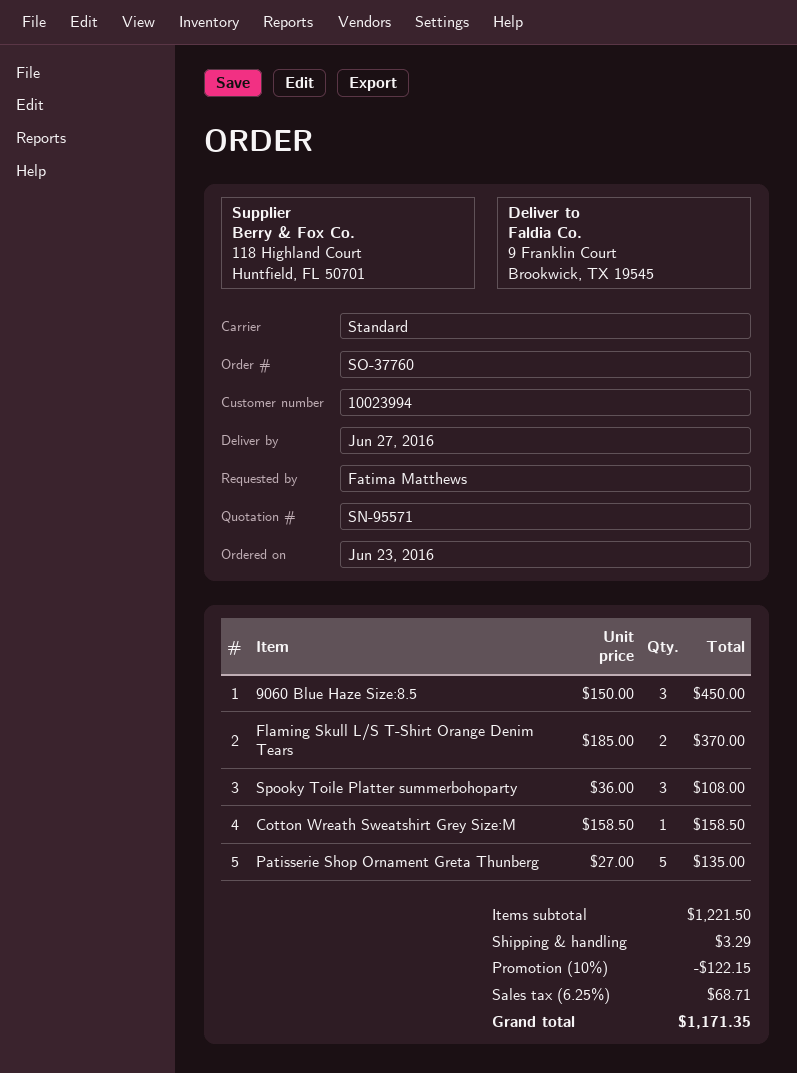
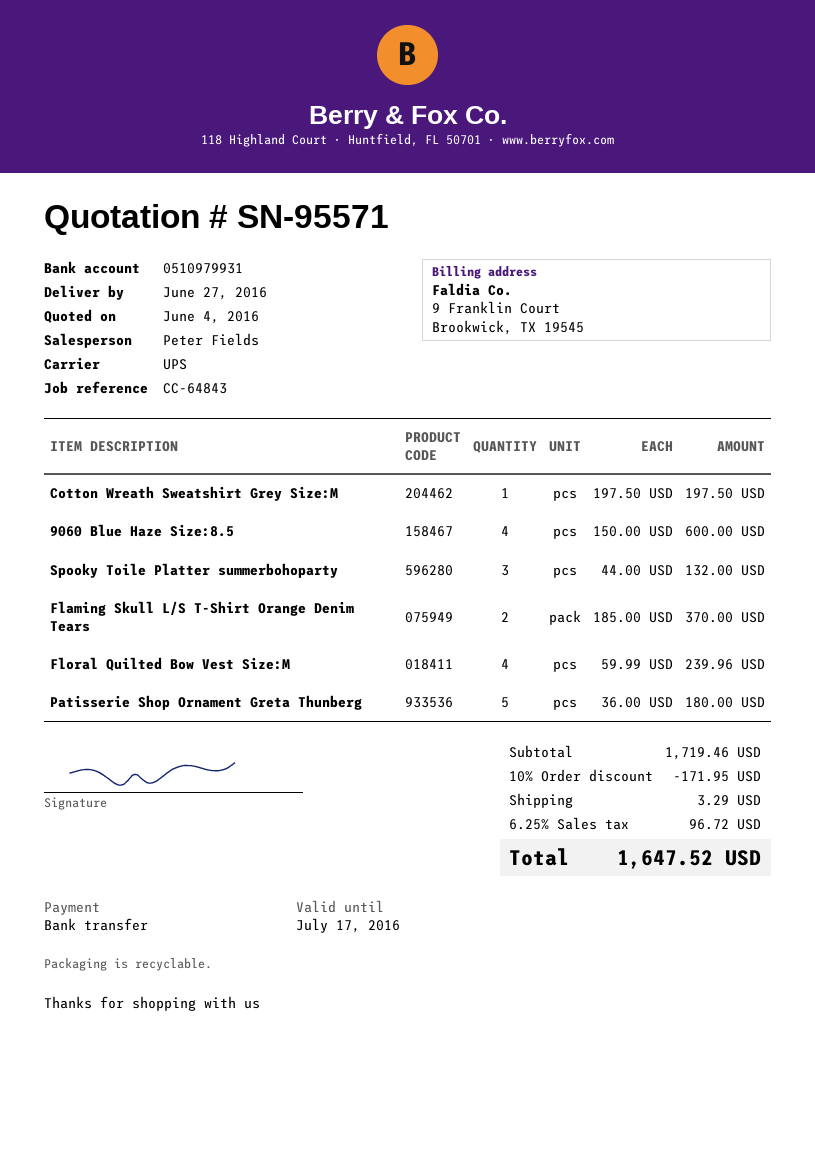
shipping method: standard -> UPS
9060 Blue Haze Size:8.5: 3 x 150.00 = 450.00 -> 4 x 150.00 = 600.00
Spooky Toile Platter summerbohoparty: 3 x 36.00 = 108.00 -> 3 x 44.00 = 132.00
Cotton Wreath Sweatshirt Grey Size:M: 1 x 158.50 = 158.50 -> 1 x 197.50 = 197.50
Patisserie Shop Ornament Greta Thunberg: 5 x 27.00 = 135.00 -> 5 x 36.00 = 180.00
Floral Quilted Bow Vest Size:M: none -> 4 x 59.99 = 239.96
subtotal: 1221.50 -> 1719.46
discount: 10% = 122.15 -> 10% = 171.95
tax: 6.25% = 68.71 -> 6.25% = 96.72
total: 1171.35 -> 1647.52

